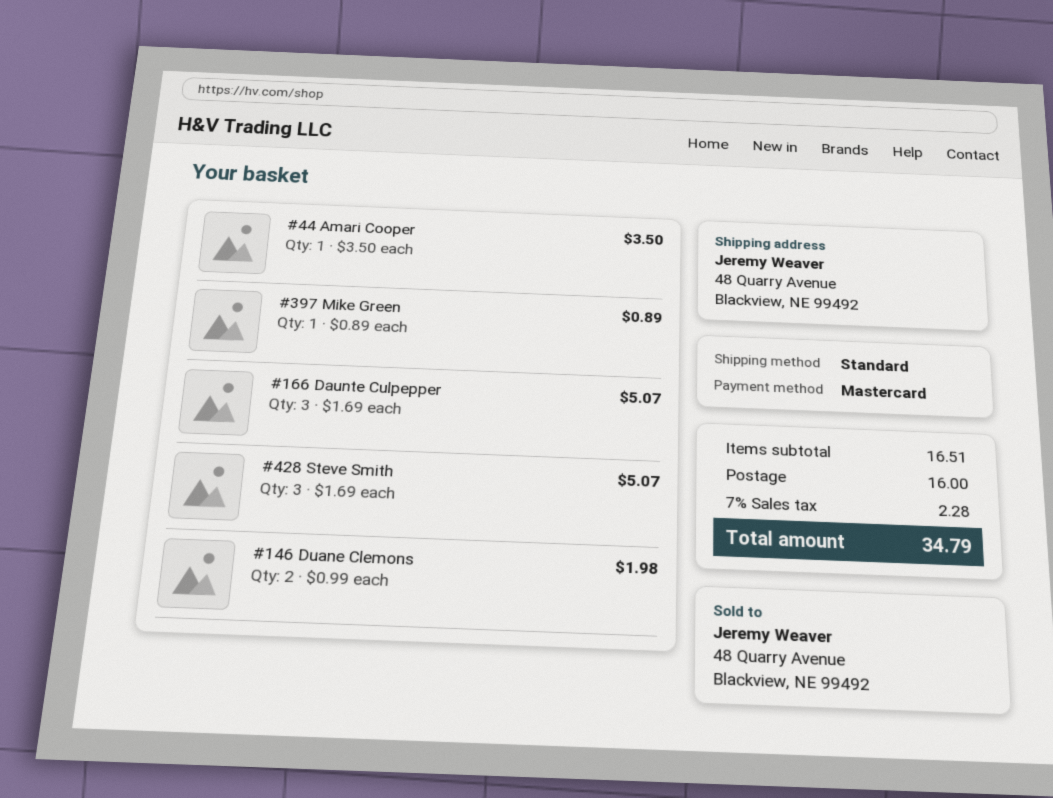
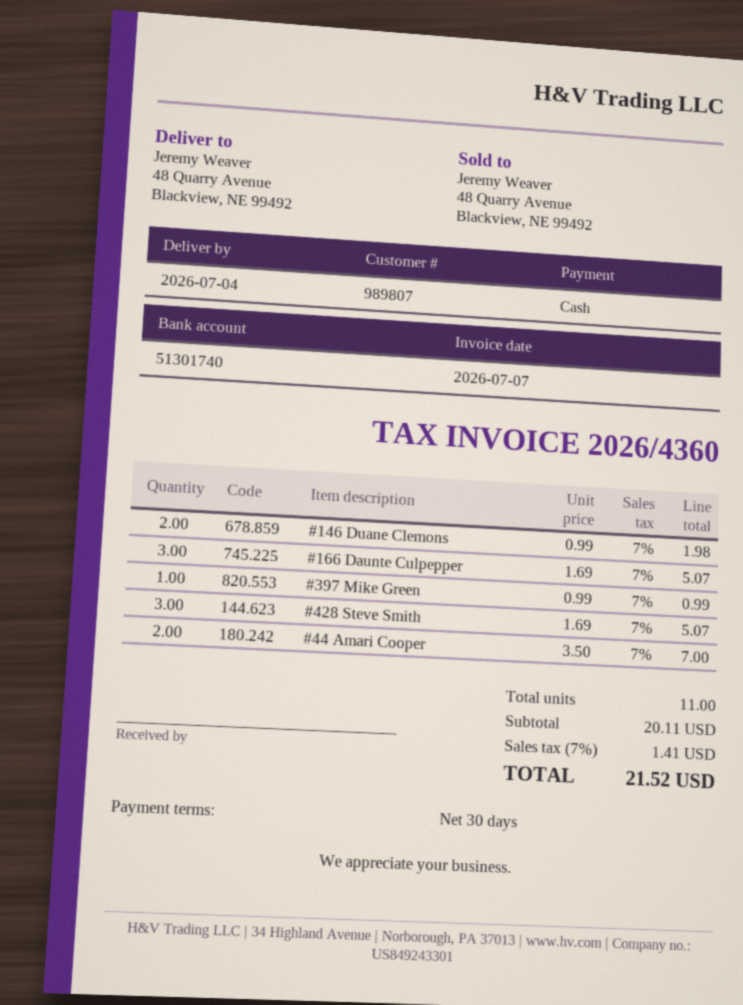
payment method: Mastercard -> cash
#44 Amari Cooper: 1 x 3.50 = 3.50 -> 2 x 3.50 = 7.00
#397 Mike Green: 1 x 0.89 = 0.89 -> 1 x 0.99 = 0.99
subtotal: 16.51 -> 20.11
shipping: 16.00 -> none
tax: 7% = 2.28 -> 7% = 1.41
total: 34.79 -> 21.52

